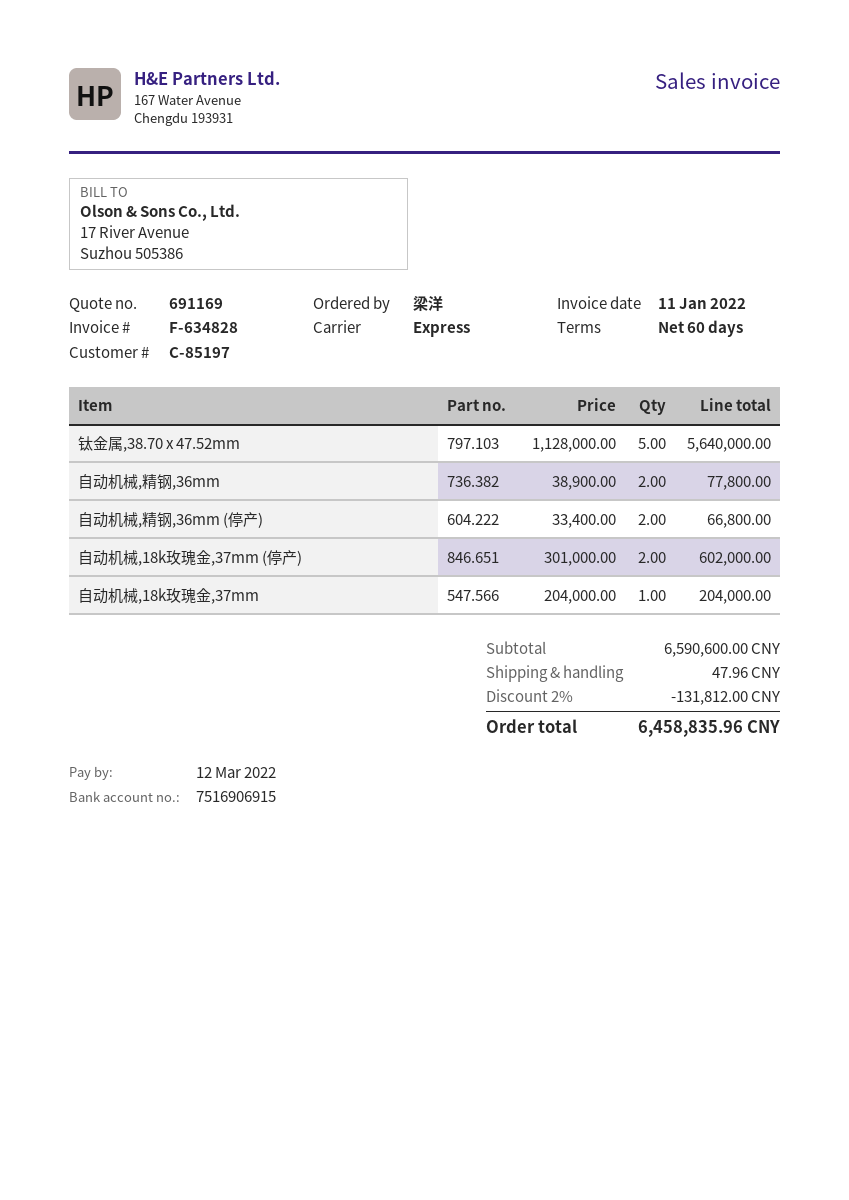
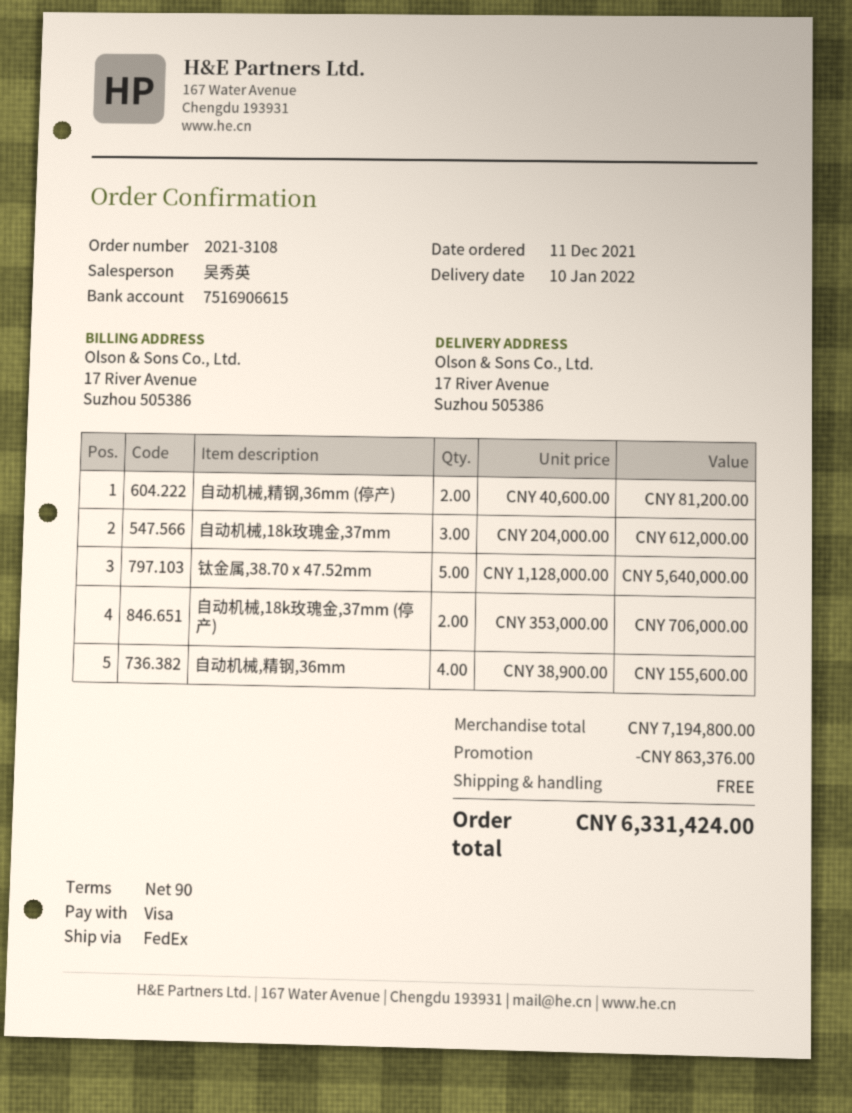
payment terms: 60 days -> 90 days
bank account: 7516906915 -> 7516906615
shipping method: express -> FedEx
自动机械,精钢,36mm: 2 x 38900.00 = 77800.00 -> 4 x 38900.00 = 155600.00
自动机械,精钢,36mm (停产): 2 x 33400.00 = 66800.00 -> 2 x 40600.00 = 81200.00
自动机械,18k玫瑰金,37mm (停产): 2 x 301000.00 = 602000.00 -> 2 x 353000.00 = 706000.00
自动机械,18k玫瑰金,37mm: 1 x 204000.00 = 204000.00 -> 3 x 204000.00 = 612000.00
subtotal: 6590600.00 -> 7194800.00
discount: 131812.00 -> 863376.00
shipping: 47.96 -> 0.00
total: 6458835.96 -> 6331424.00

